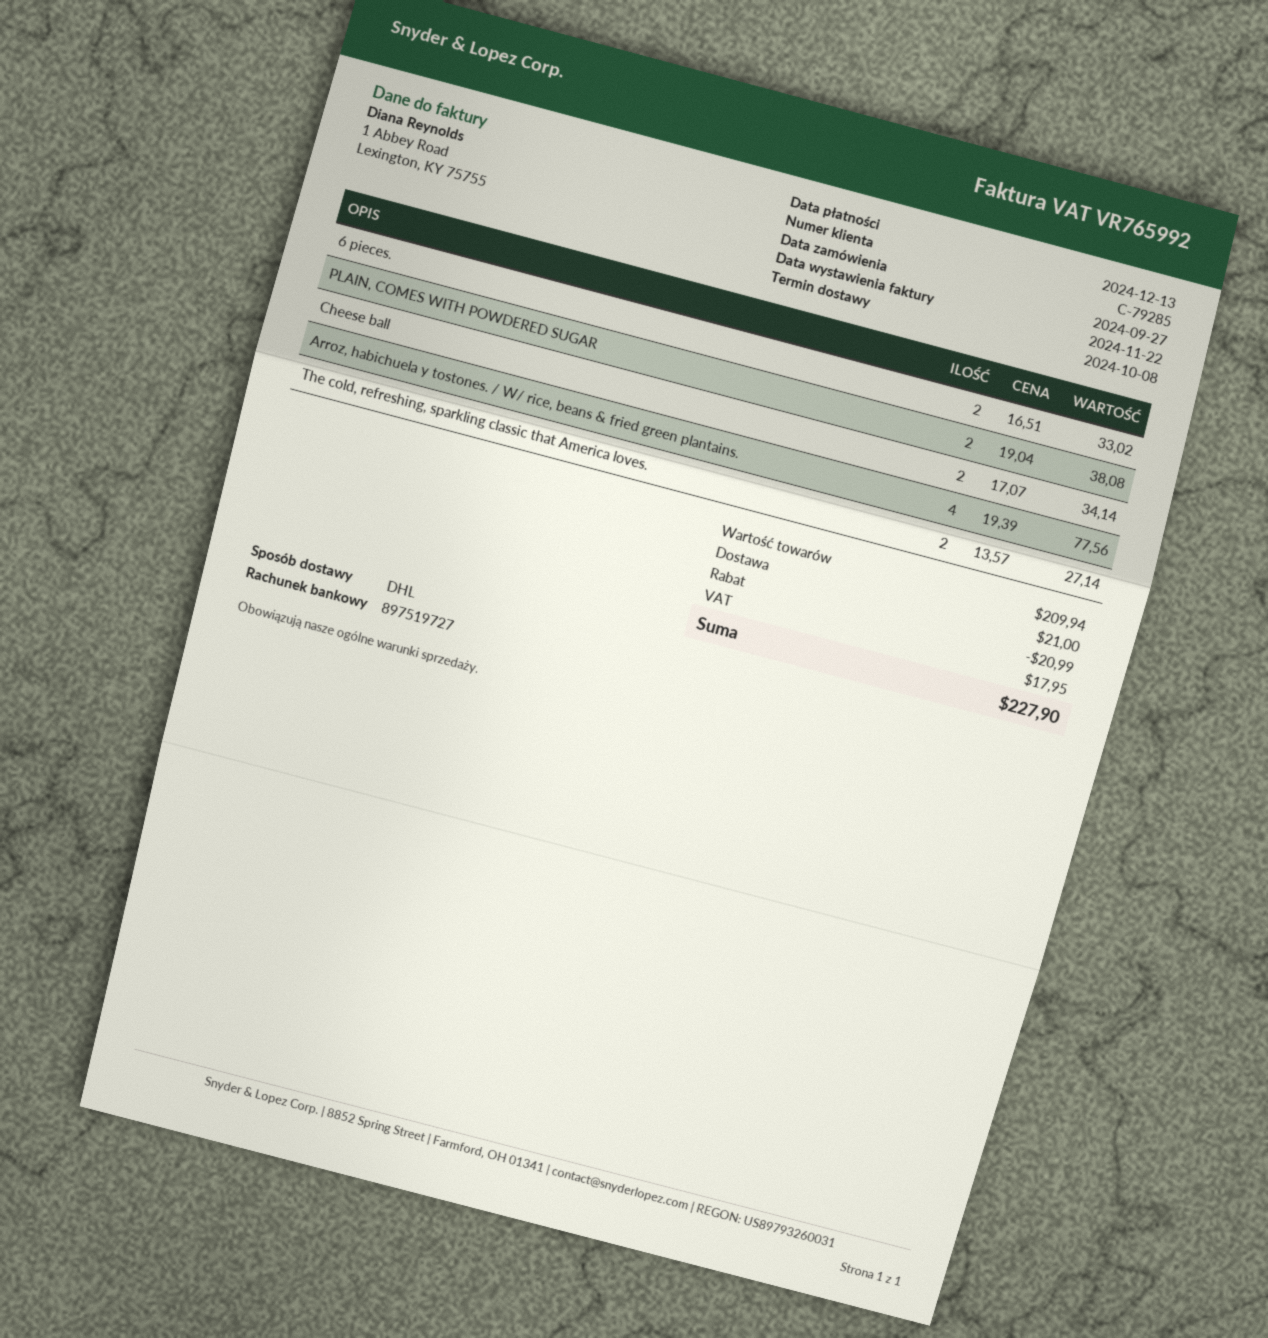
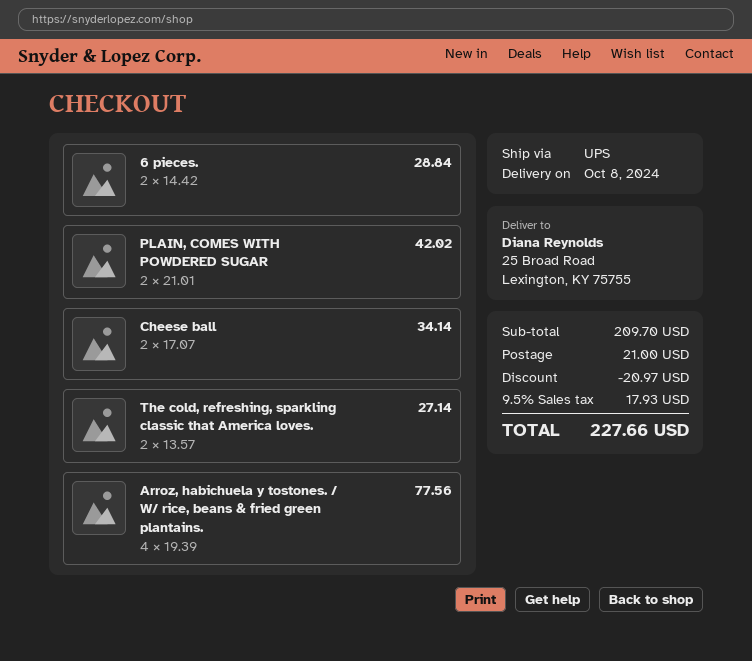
shipping method: DHL -> UPS
6 pieces.: 2 x 16.51 = 33.02 -> 2 x 14.42 = 28.84
PLAIN, COMES WITH POWDERED SUGAR: 2 x 19.04 = 38.08 -> 2 x 21.01 = 42.02
subtotal: 209.94 -> 209.70
discount: 20.99 -> 20.97
tax: 17.95 -> 17.93
total: 227.90 -> 227.66

